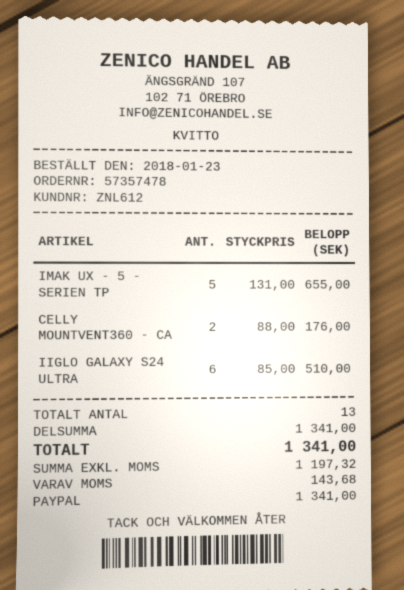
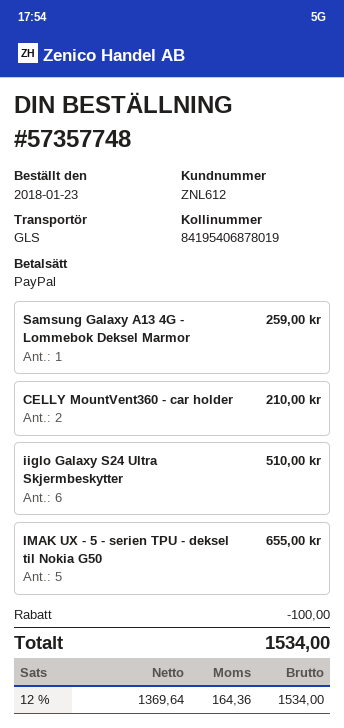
order number: 57357478 -> 57357748
CELLY MOUNTVENT360 - CA: 2 for 176.00 -> 2 for 210.00
Samsung Galaxy A13 4G - Lommebok Deksel Marmor: none -> 1 for 259.00
discount: none -> 100.00
net: 1197.32 -> 1369.64
tax: 143.68 -> 164.36
total: 1341.00 -> 1534.00

